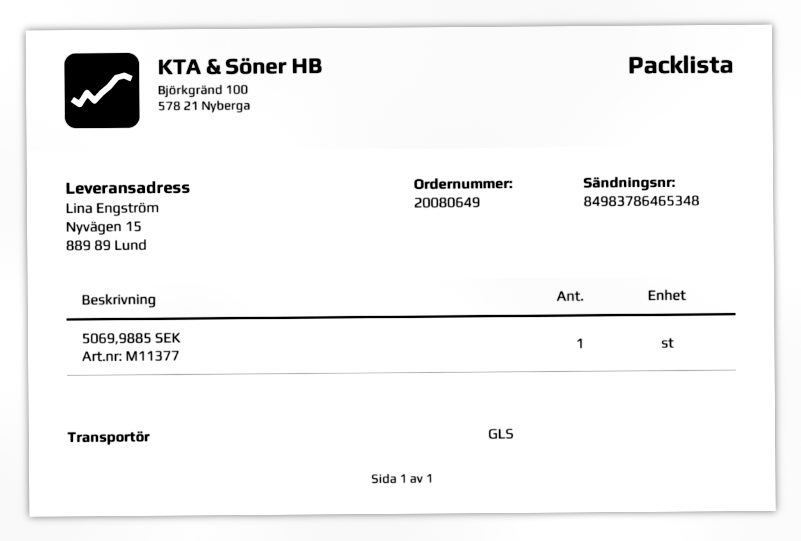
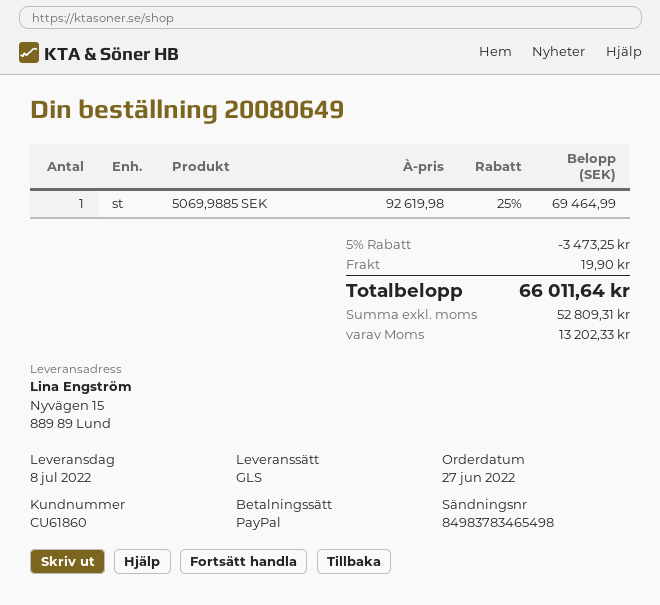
tracking number: 84983786465348 -> 84983783465498

